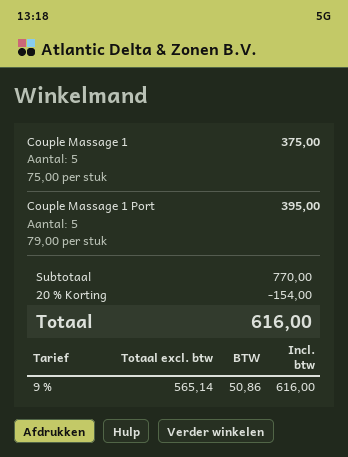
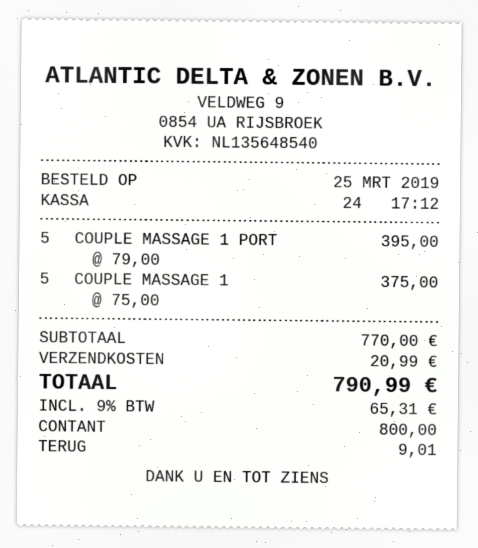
discount: 20% = 154.00 -> none
shipping: none -> 20.99
tax: 9% = 50.86 -> 9% = 65.31
total: 616.00 -> 790.99

